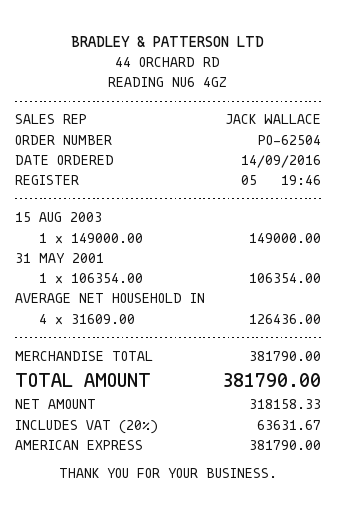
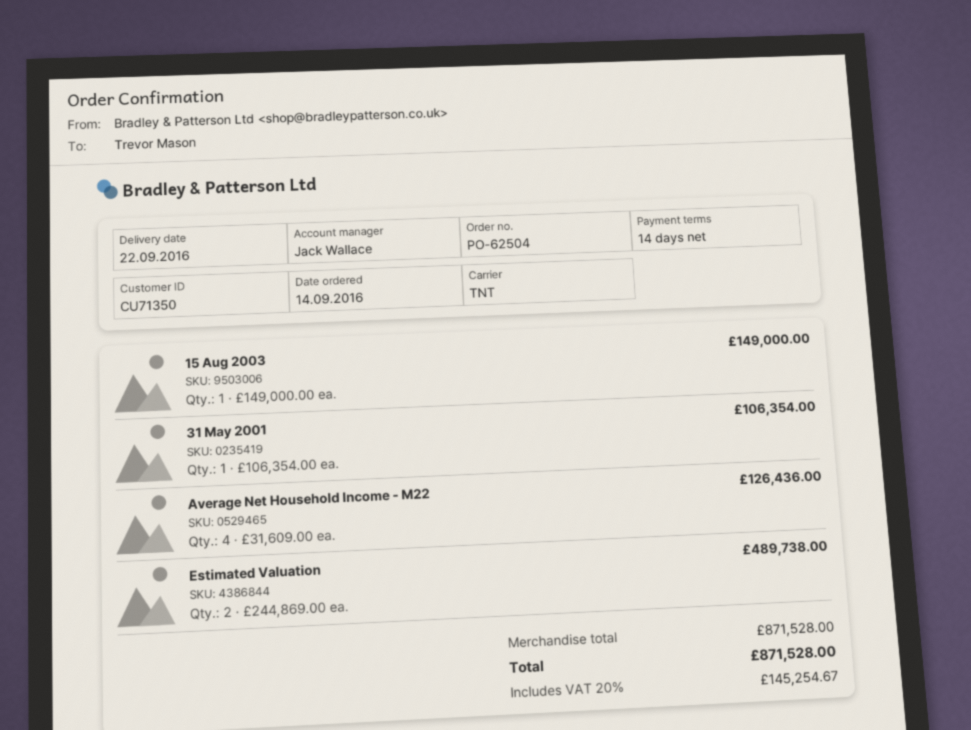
Estimated Valuation: none -> 2 x 244869.00 = 489738.00
subtotal: 381790.00 -> 871528.00
tax: 20% = 63631.67 -> 20% = 145254.67
total: 381790.00 -> 871528.00

